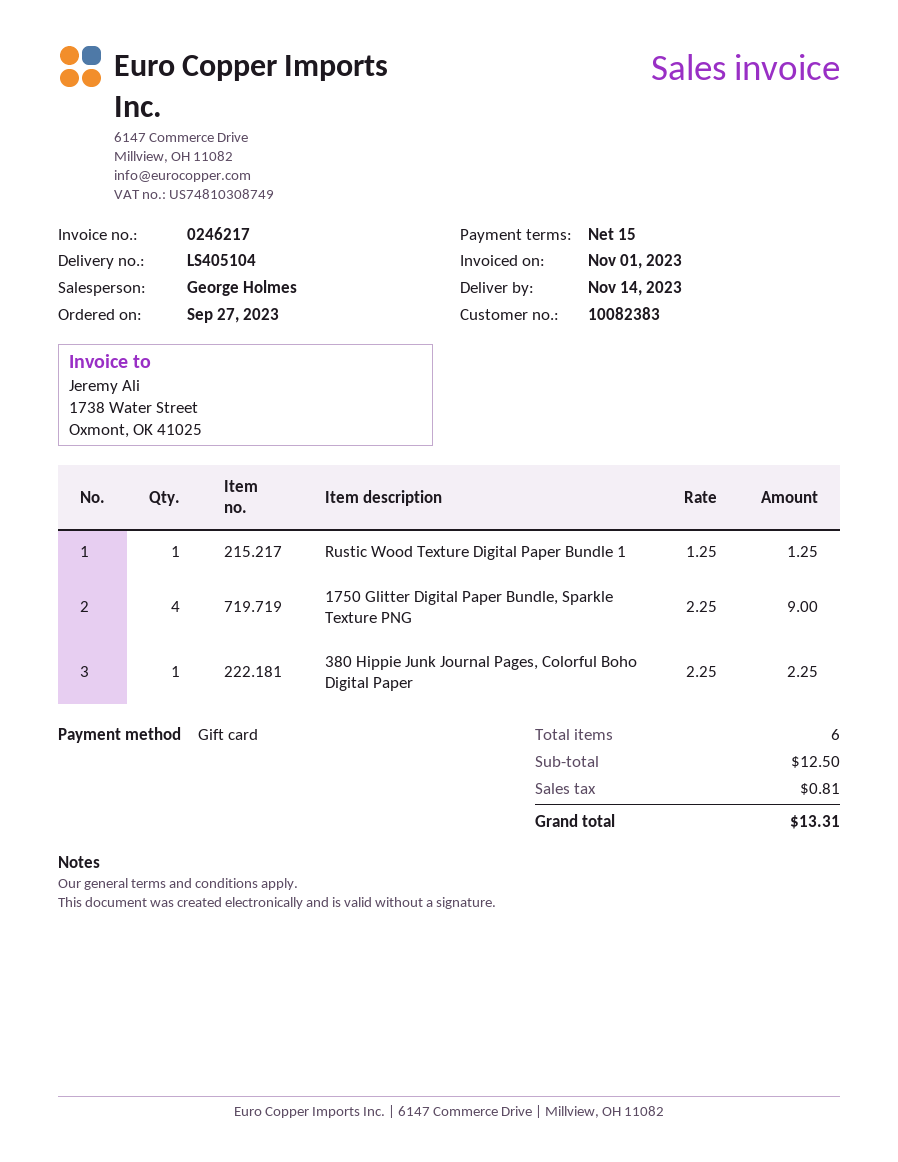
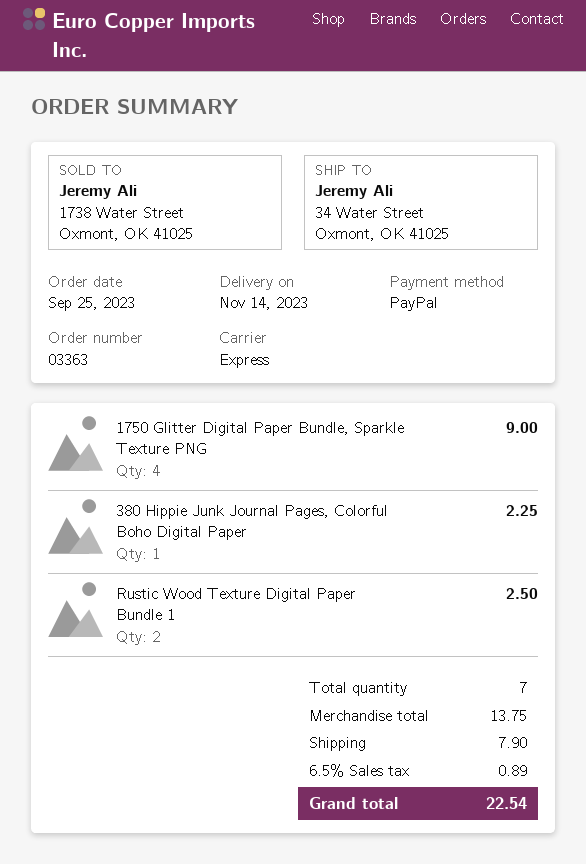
order date: 2023-09-27 -> 2023-09-25
payment method: gift card -> PayPal
Rustic Wood Texture Digital Paper Bundle 1: 1 for 1.25 -> 2 for 2.50
total quantity: 6 -> 7
subtotal: 12.50 -> 13.75
shipping: none -> 7.90
tax: 0.81 -> 0.89
total: 13.31 -> 22.54

